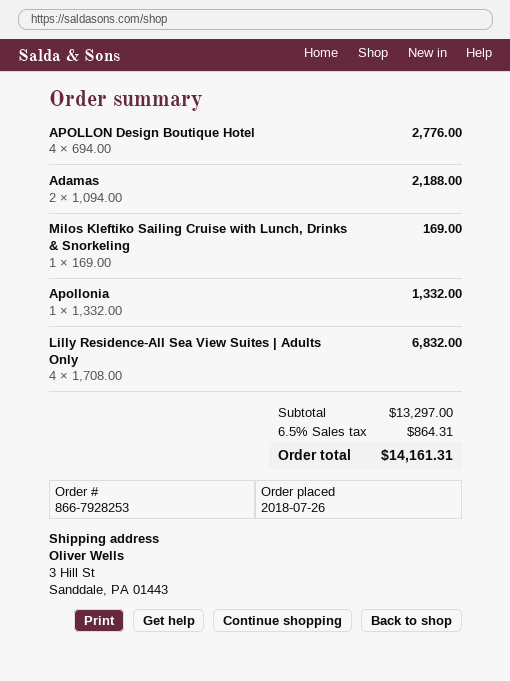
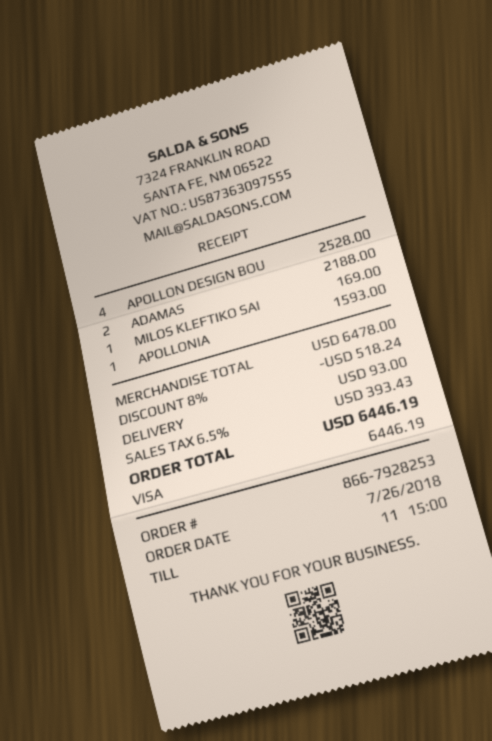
APOLLON Design Boutique Hotel: 4 for 2776.00 -> 4 for 2528.00
Apollonia: 1 for 1332.00 -> 1 for 1593.00
Lilly Residence-All Sea View Suites | Adults Only: 4 for 6832.00 -> none
subtotal: 13297.00 -> 6478.00
discount: none -> 8% = 518.24
shipping: none -> 93.00
tax: 6.5% = 864.31 -> 6.5% = 393.43
total: 14161.31 -> 6446.19

